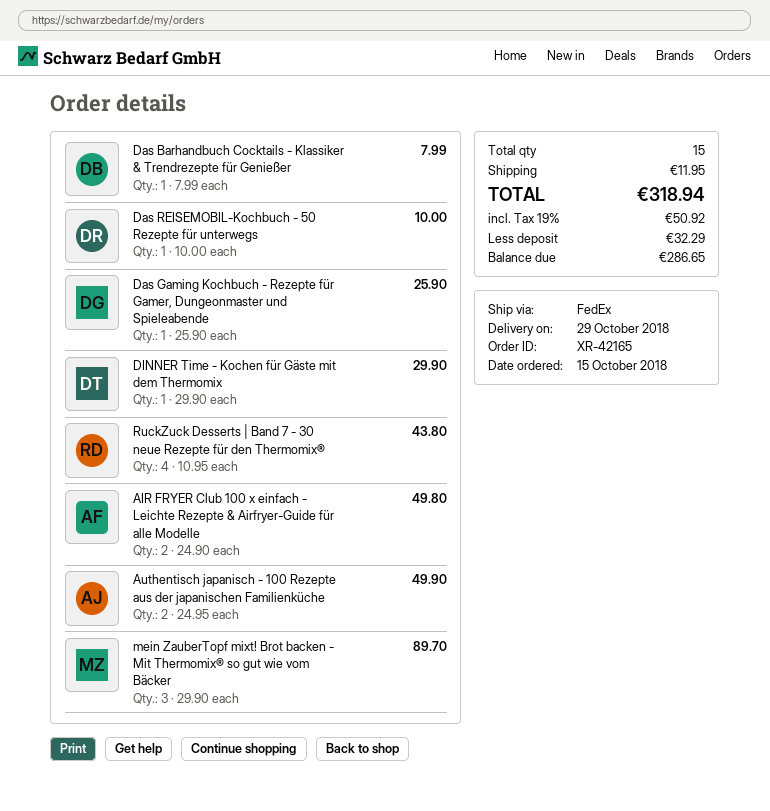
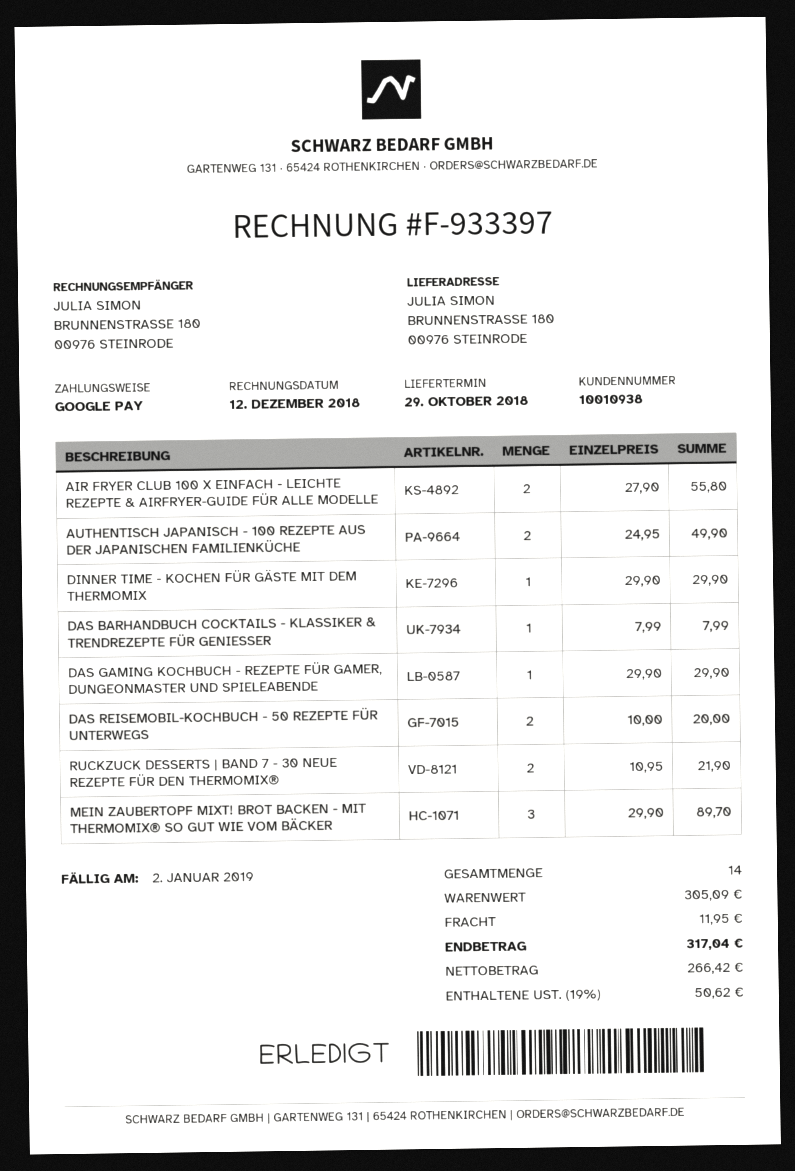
Das REISEMOBIL-Kochbuch - 50 Rezepte für unterwegs: 1 x 10.00 = 10.00 -> 2 x 10.00 = 20.00
Das Gaming Kochbuch - Rezepte für Gamer, Dungeonmaster und Spieleabende: 1 x 25.90 = 25.90 -> 1 x 29.90 = 29.90
RuckZuck Desserts | Band 7 - 30 neue Rezepte für den Thermomix®: 4 x 10.95 = 43.80 -> 2 x 10.95 = 21.90
AIR FRYER Club 100 x einfach - Leichte Rezepte & Airfryer-Guide für alle Modelle: 2 x 24.90 = 49.80 -> 2 x 27.90 = 55.80
total quantity: 15 -> 14
tax: 19% = 50.92 -> 19% = 50.62
total: 318.94 -> 317.04

